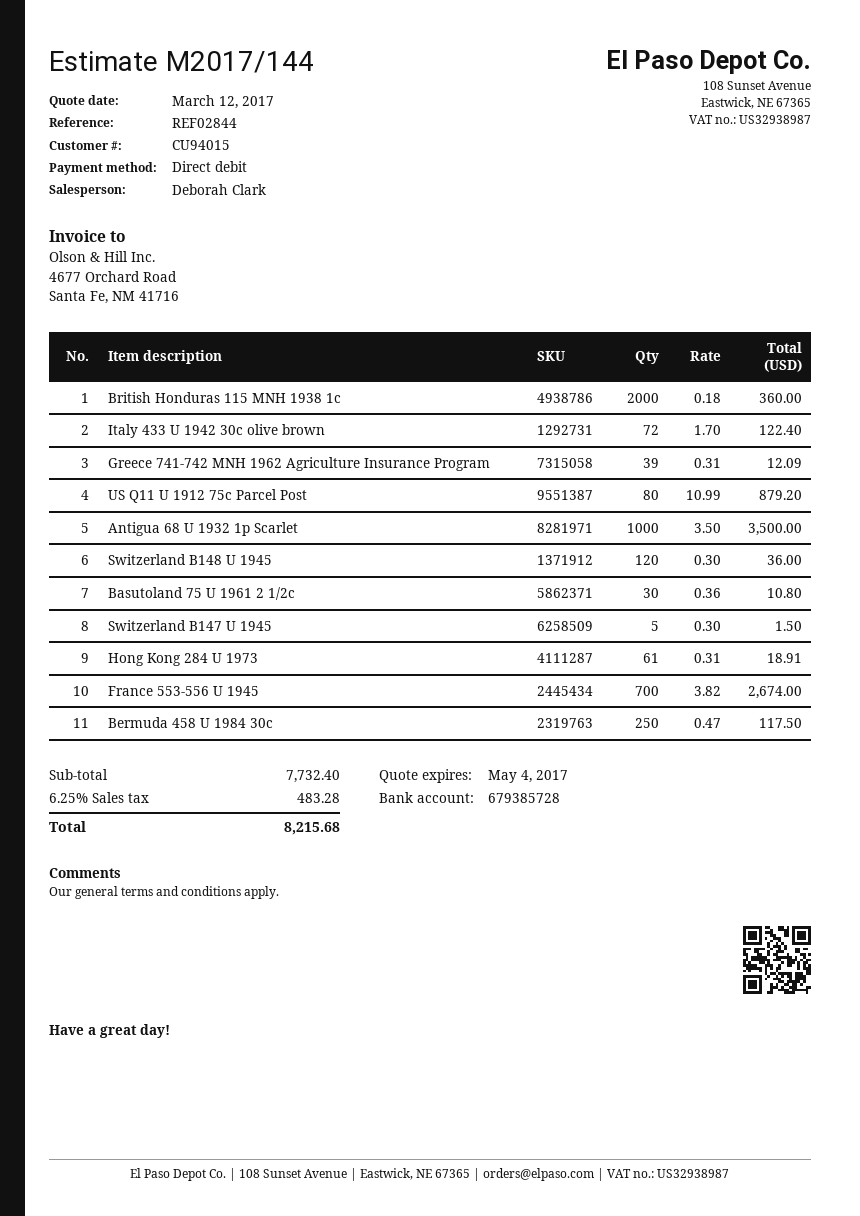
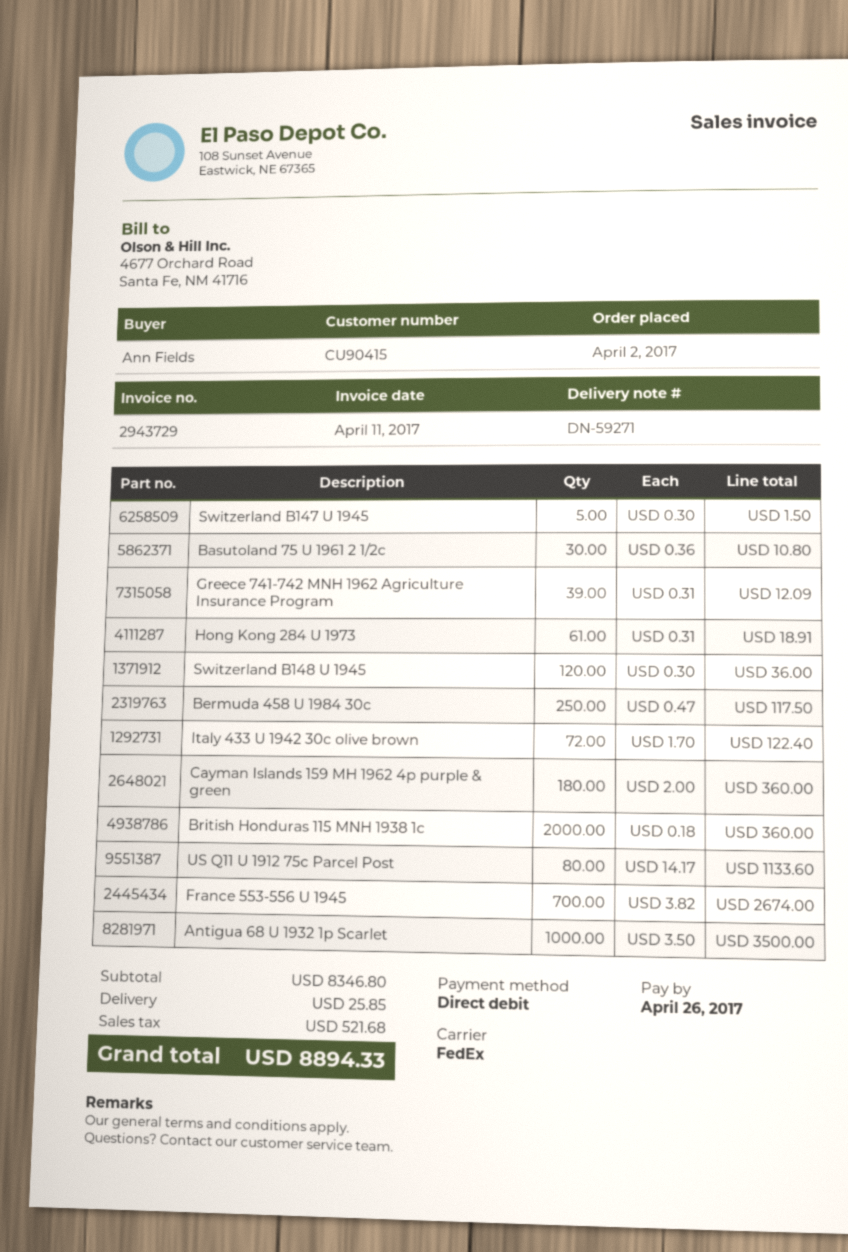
customer number: CU94015 -> CU90415
US Q11 U 1912 75c Parcel Post: 80 x 10.99 = 879.20 -> 80 x 14.17 = 1133.60
Cayman Islands 159 MH 1962 4p purple & green: none -> 180 x 2.00 = 360.00
subtotal: 7732.40 -> 8346.80
shipping: none -> 25.85
tax: 483.28 -> 521.68
total: 8215.68 -> 8894.33

